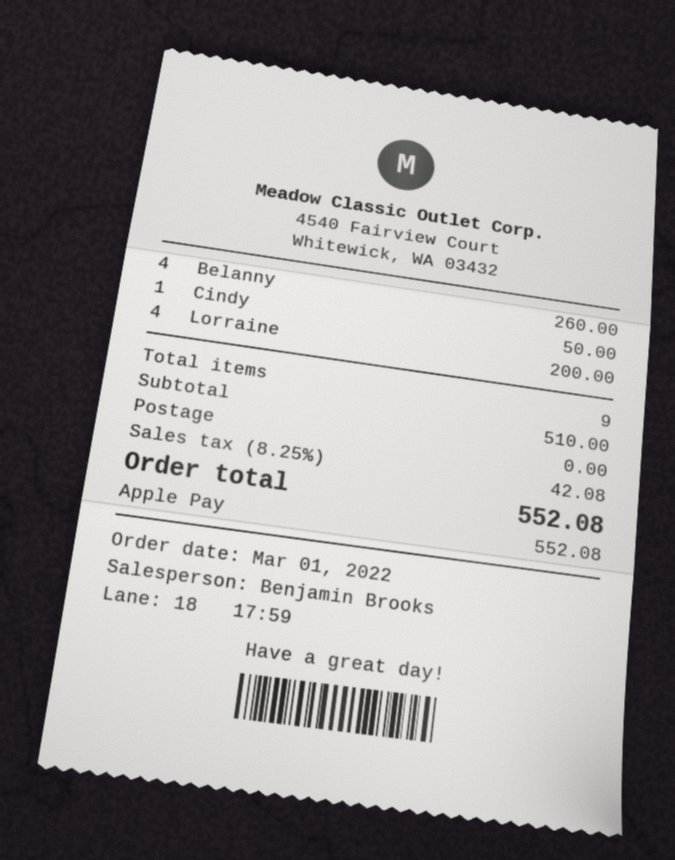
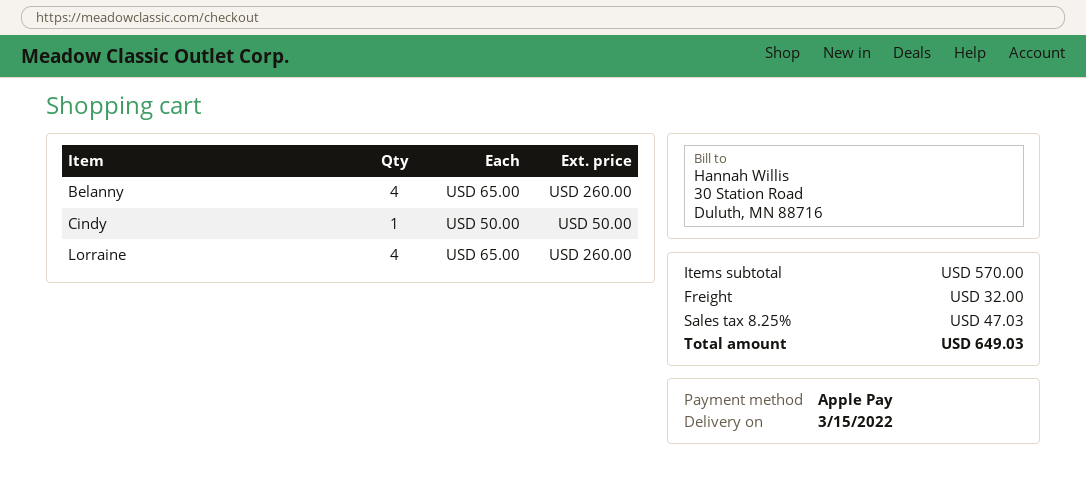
Lorraine: 4 for 200.00 -> 4 for 260.00
subtotal: 510.00 -> 570.00
shipping: 0.00 -> 32.00
tax: 8.25% = 42.08 -> 8.25% = 47.03
total: 552.08 -> 649.03

